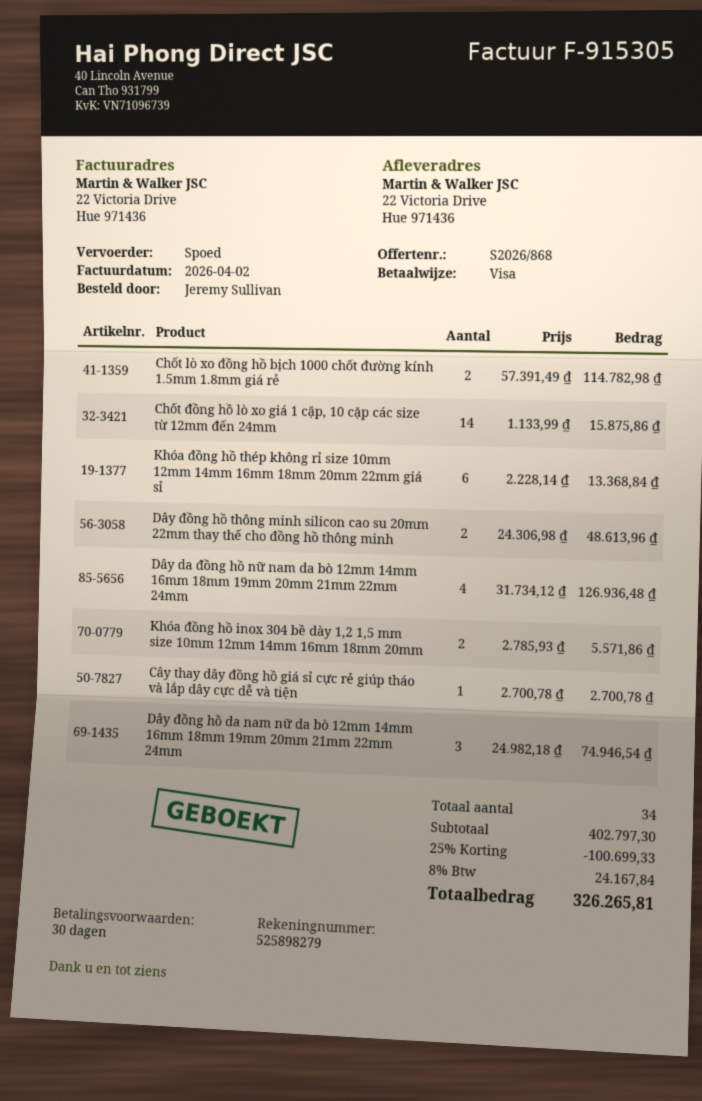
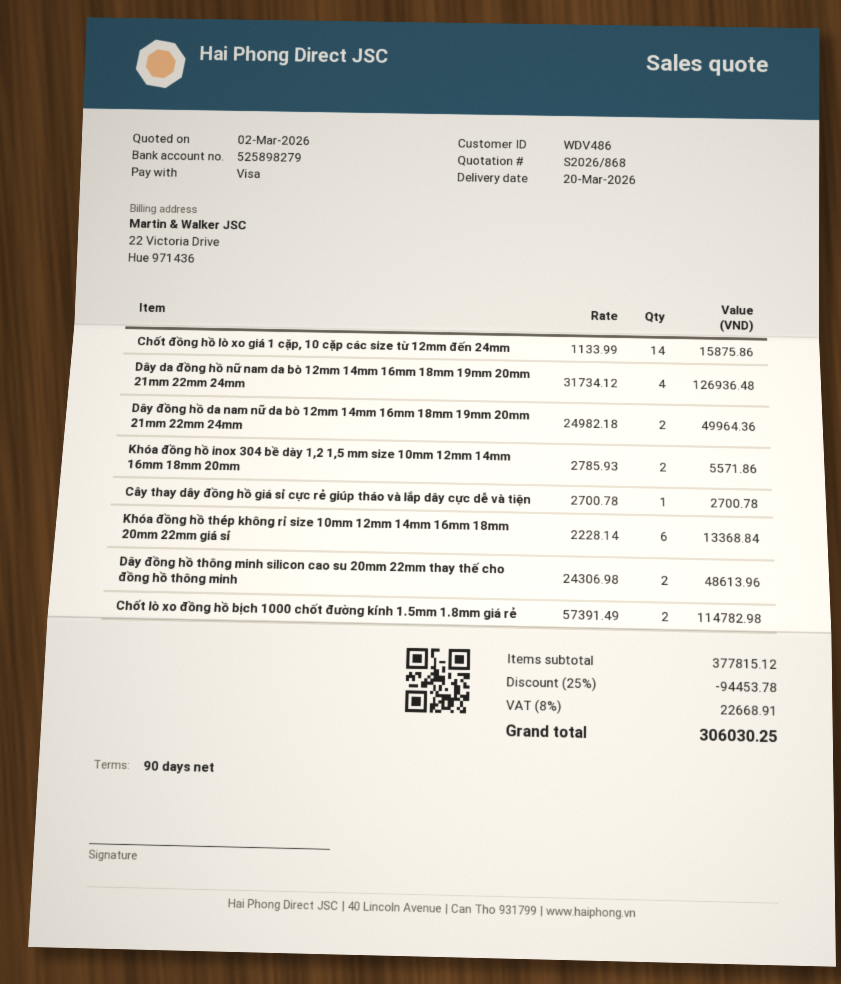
payment terms: 30 days -> 90 days
Dây đồng hồ da nam nữ da bò 12mm 14mm 16mm 18mm 19mm 20mm 21mm 22mm 24mm: 3 x 24982.18 = 74946.54 -> 2 x 24982.18 = 49964.36
subtotal: 402797.30 -> 377815.12
discount: 25% = 100699.33 -> 25% = 94453.78
tax: 8% = 24167.84 -> 8% = 22668.91
total: 326265.81 -> 306030.25

